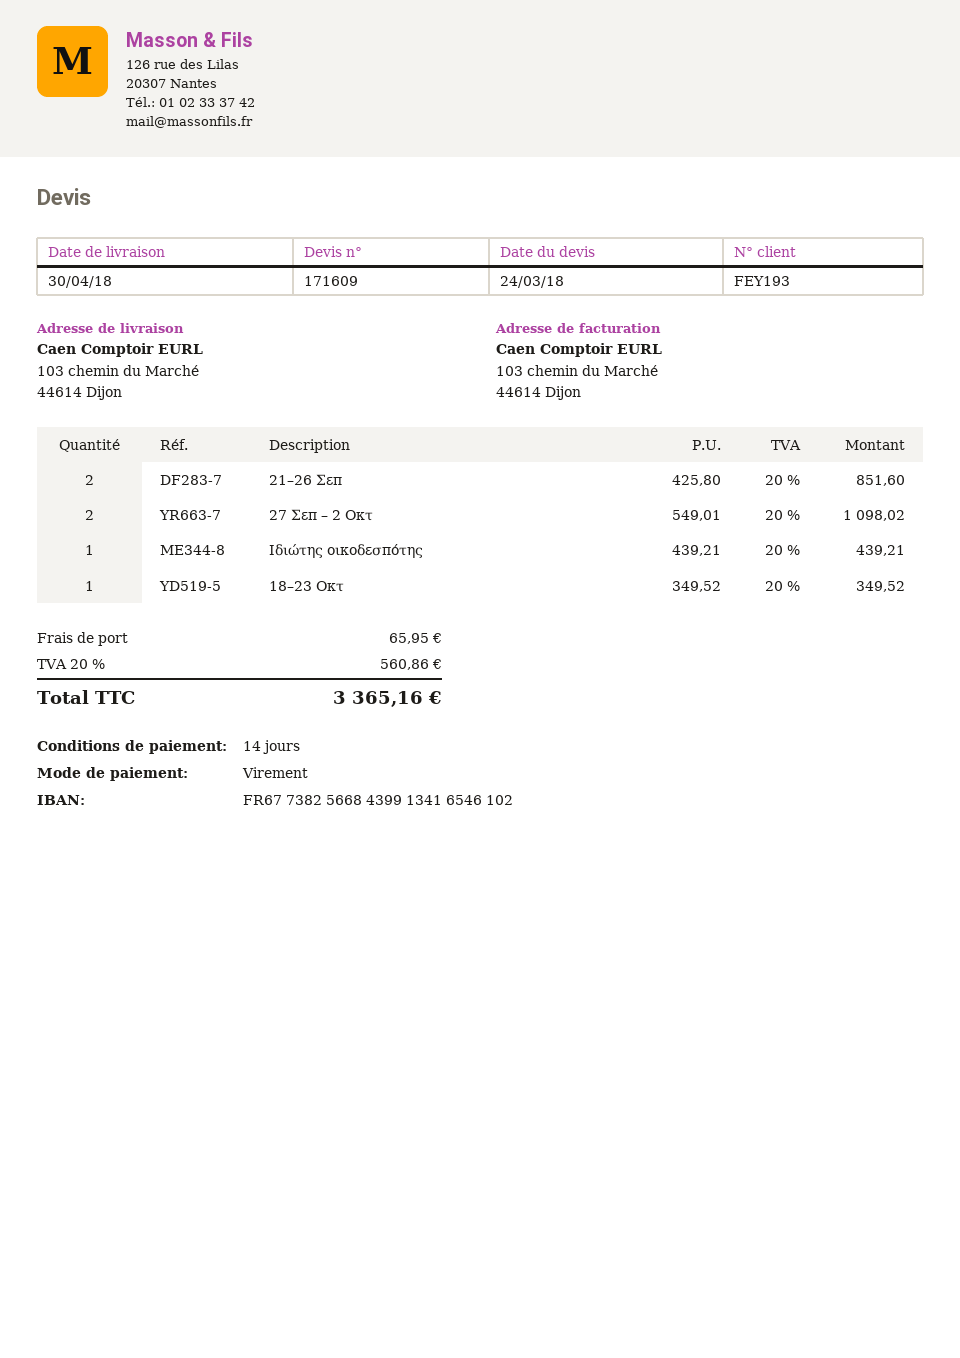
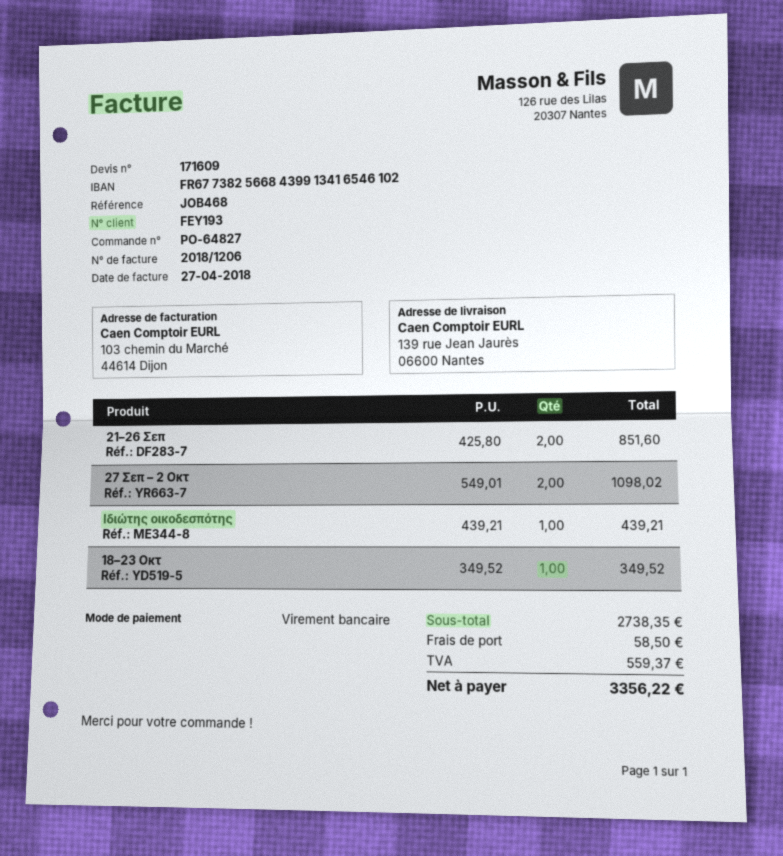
ship to: 103 chemin du Marché, 44614 Dijon -> 139 rue Jean Jaurès, 06600 Nantes
shipping: 65.95 -> 58.50
tax: 560.86 -> 559.37
total: 3365.16 -> 3356.22

